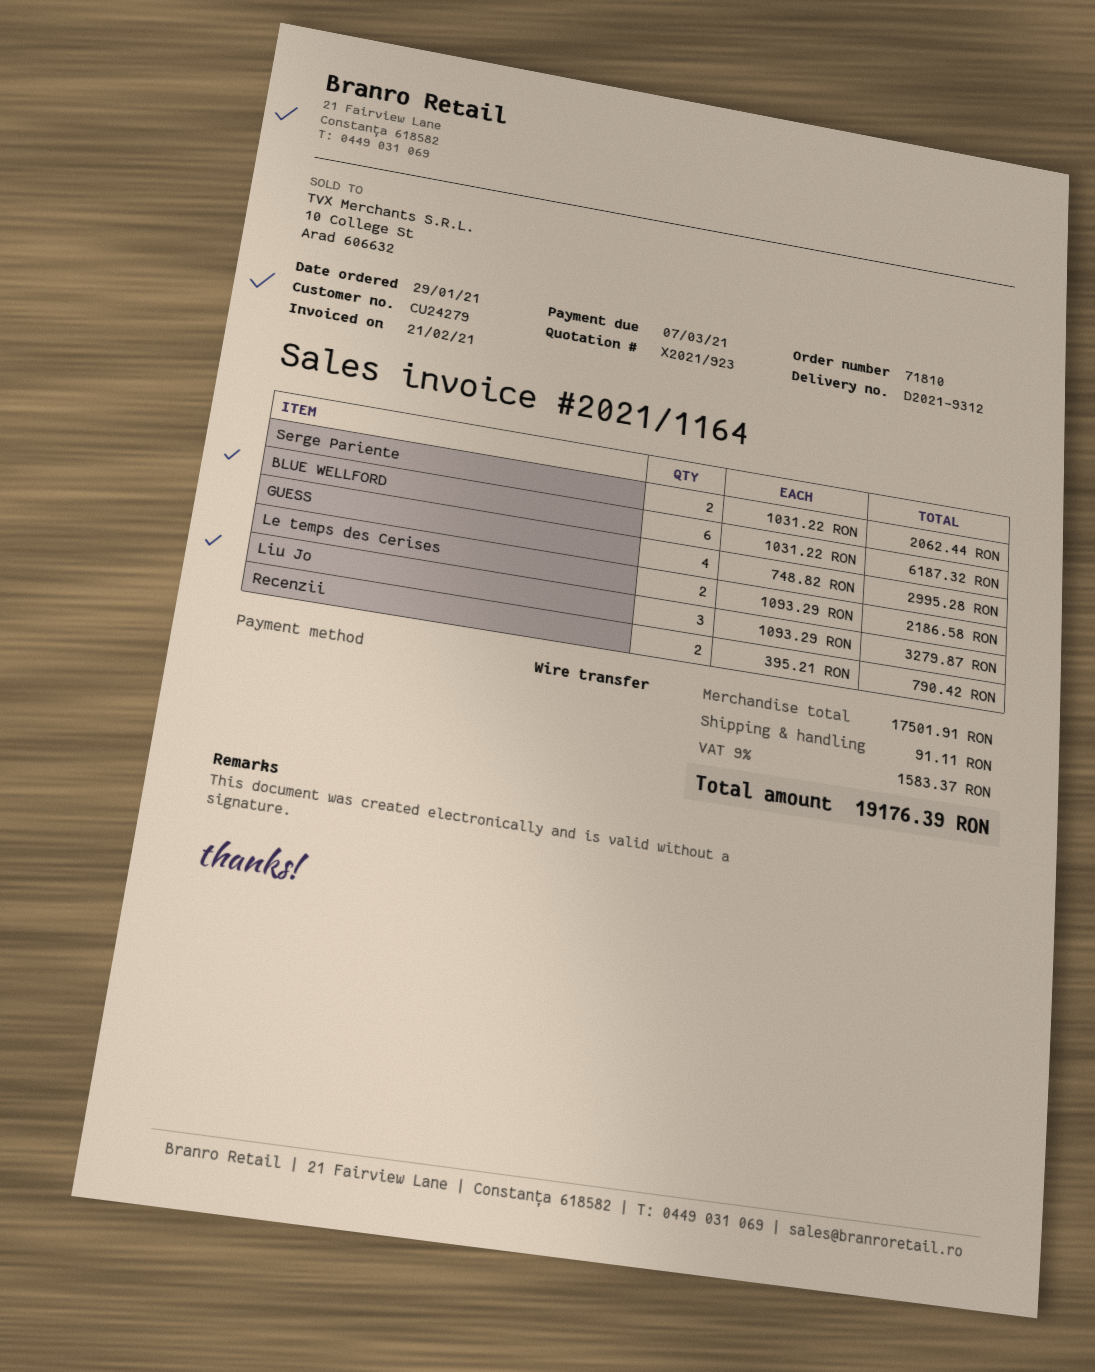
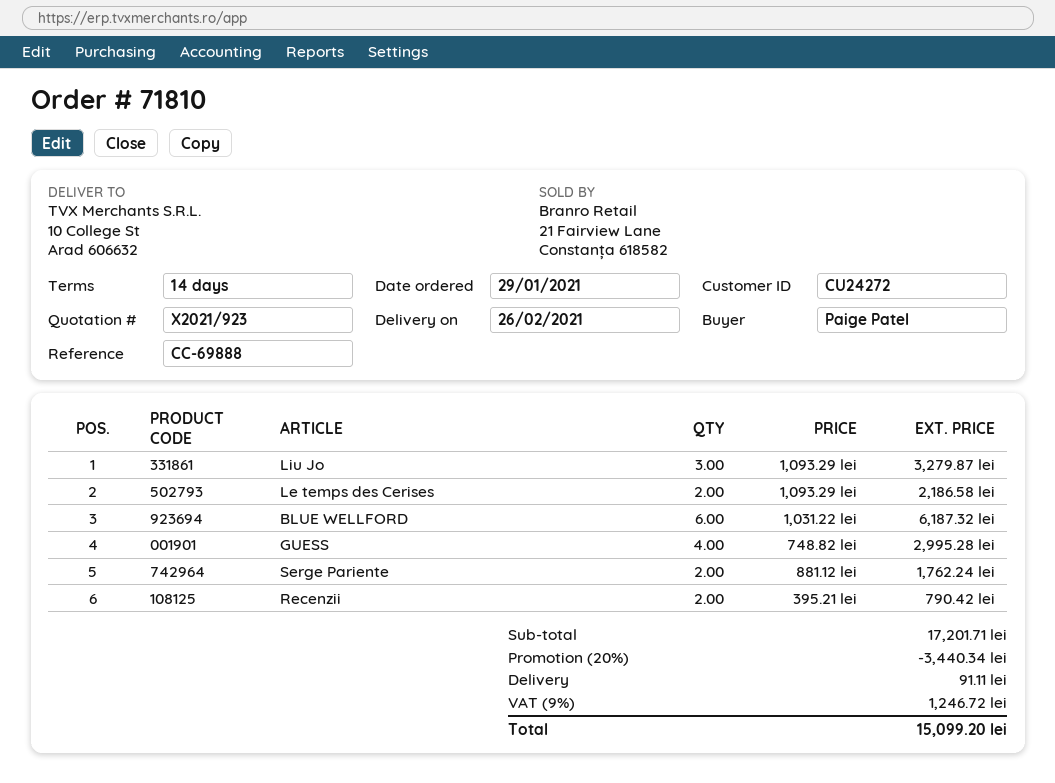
customer number: CU24279 -> CU24272
Serge Pariente: 2 x 1031.22 = 2062.44 -> 2 x 881.12 = 1762.24
subtotal: 17501.91 -> 17201.71
discount: none -> 20% = 3440.34
tax: 9% = 1583.37 -> 9% = 1246.72
total: 19176.39 -> 15099.20

